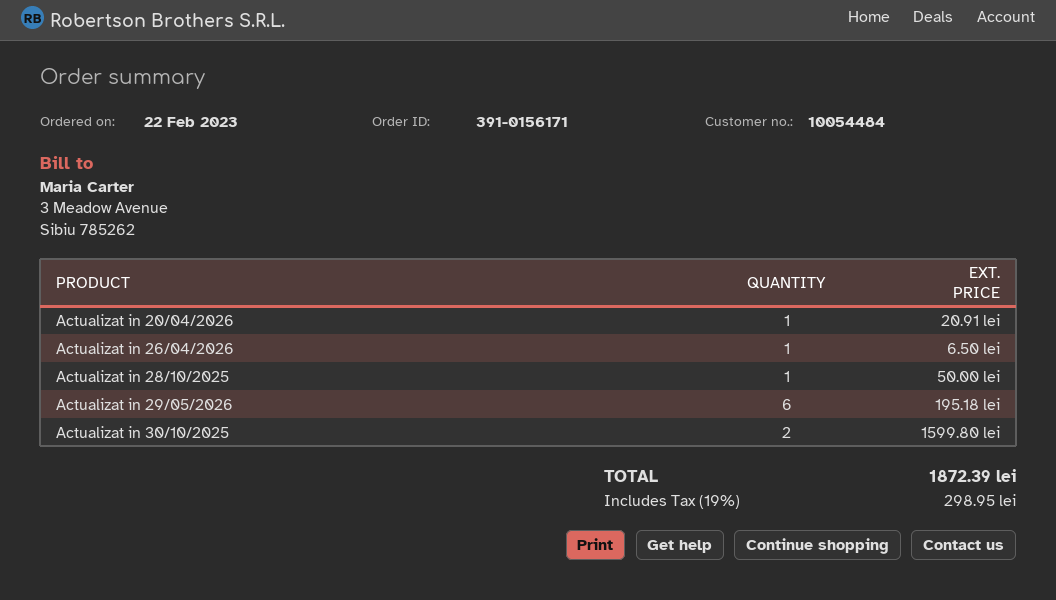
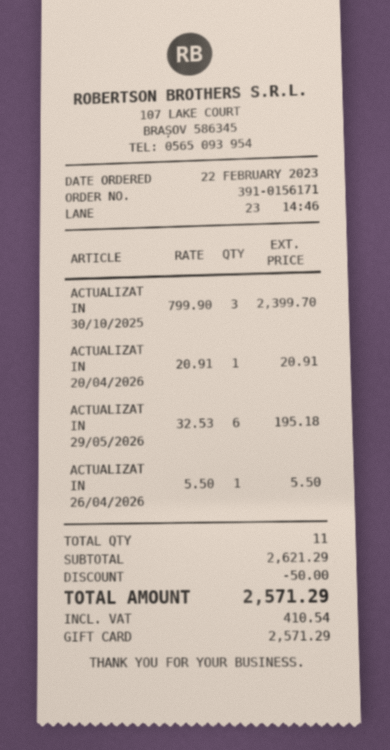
Actualizat in 26/04/2026: 1 for 6.50 -> 1 for 5.50
Actualizat in 28/10/2025: 1 for 50.00 -> none
Actualizat in 30/10/2025: 2 for 1599.80 -> 3 for 2399.70
discount: none -> 50.00
tax: 298.95 -> 410.54
total: 1872.39 -> 2571.29

